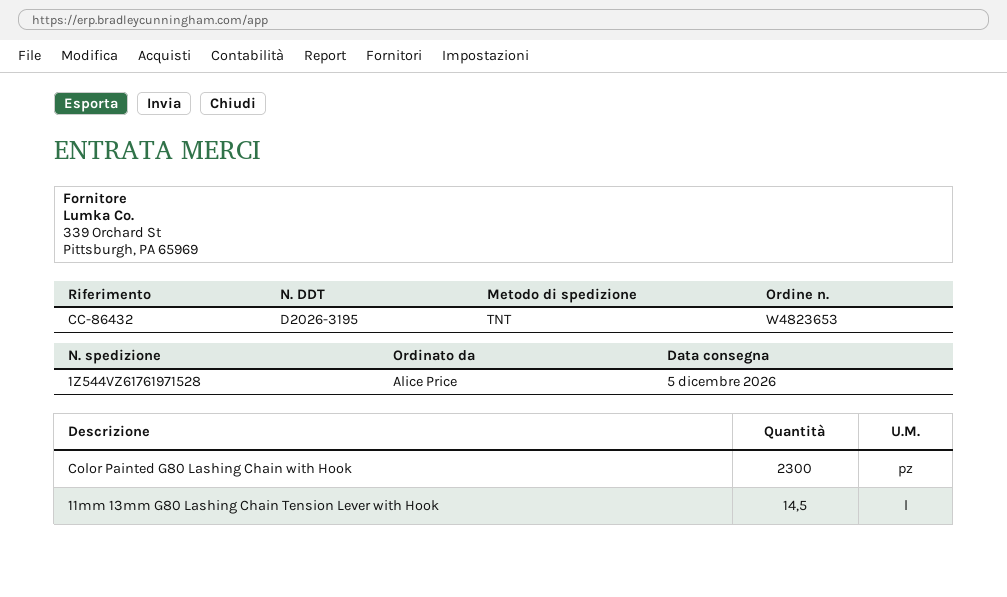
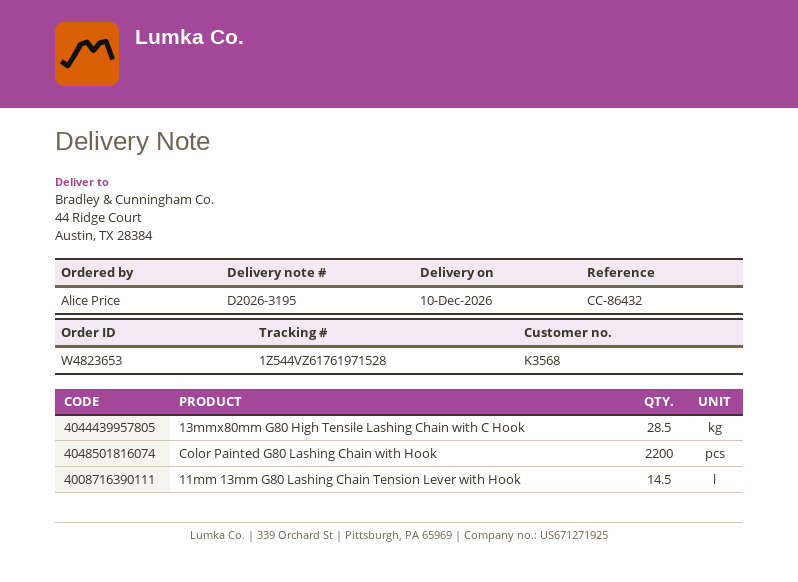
delivery date: 2026-12-05 -> 2026-12-10
Color Painted G80 Lashing Chain with Hook: 2300 -> 2200
13mmx80mm G80 High Tensile Lashing Chain with C Hook: none -> 28.5

